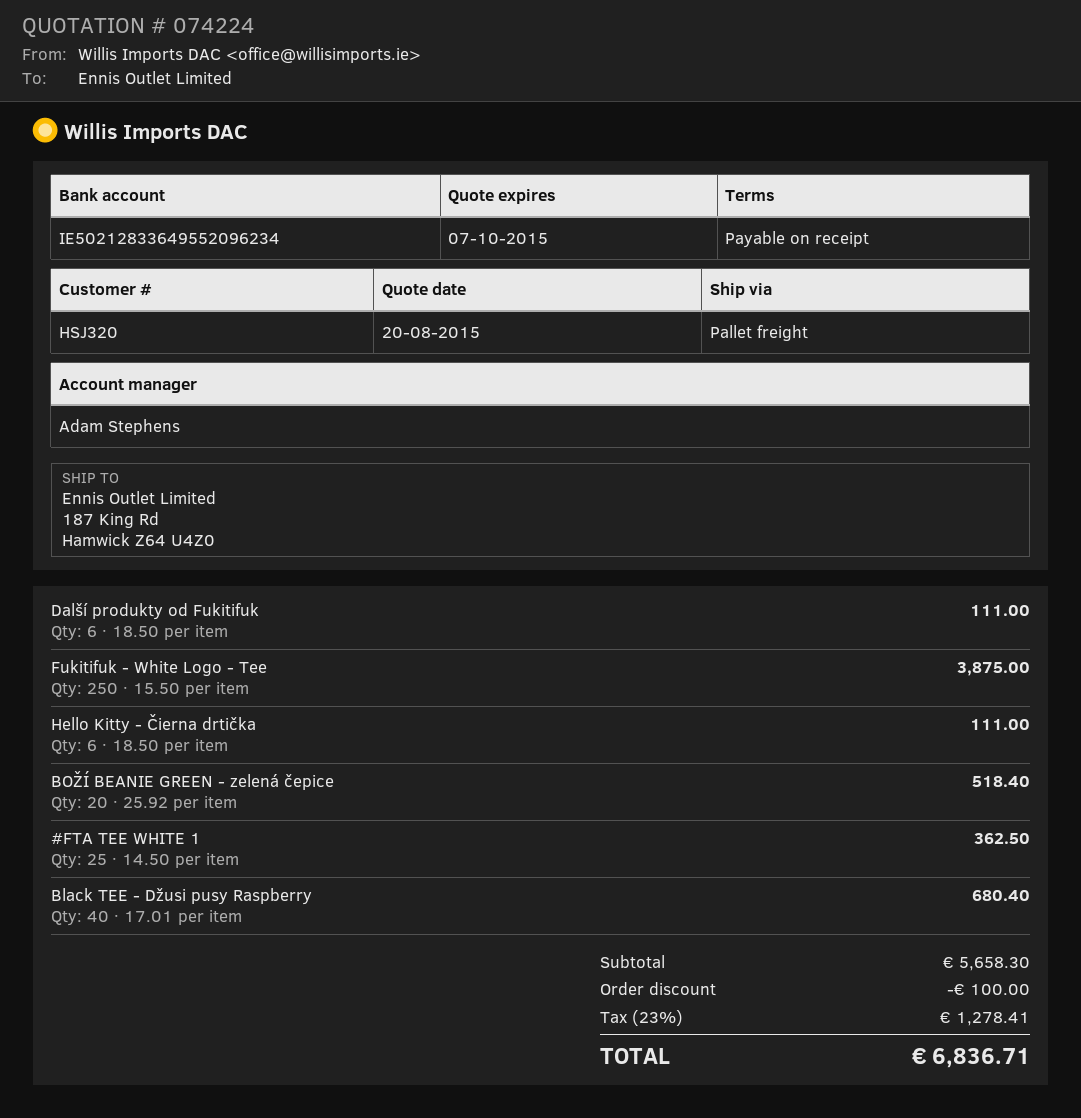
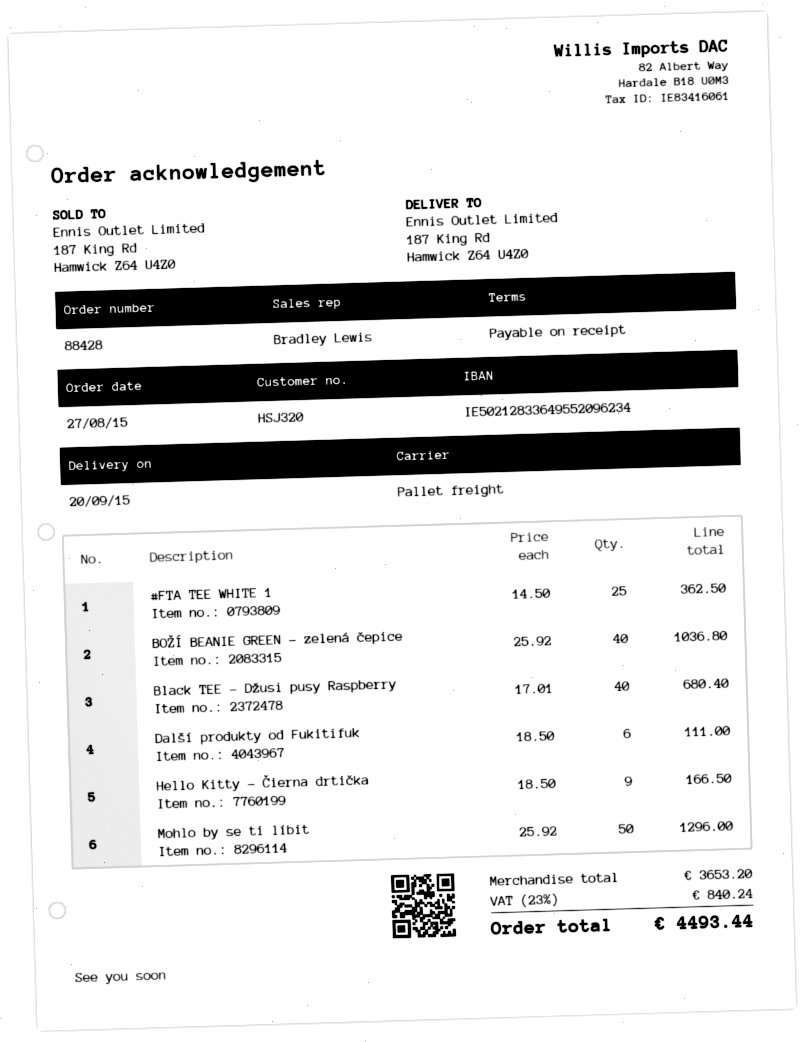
sales rep: Adam Stephens -> Bradley Lewis
Fukitifuk - White Logo - Tee: 250 x 15.50 = 3875.00 -> none
Hello Kitty - Čierna drtička: 6 x 18.50 = 111.00 -> 9 x 18.50 = 166.50
BOŽÍ BEANIE GREEN - zelená čepice: 20 x 25.92 = 518.40 -> 40 x 25.92 = 1036.80
Mohlo by se ti líbit: none -> 50 x 25.92 = 1296.00
subtotal: 5658.30 -> 3653.20
discount: 100.00 -> none
tax: 23% = 1278.41 -> 23% = 840.24
total: 6836.71 -> 4493.44

